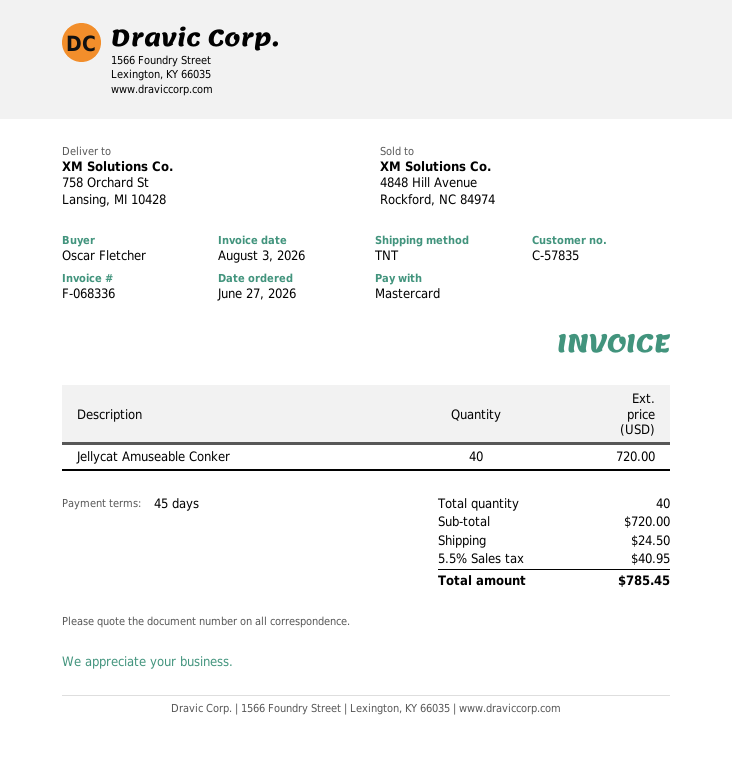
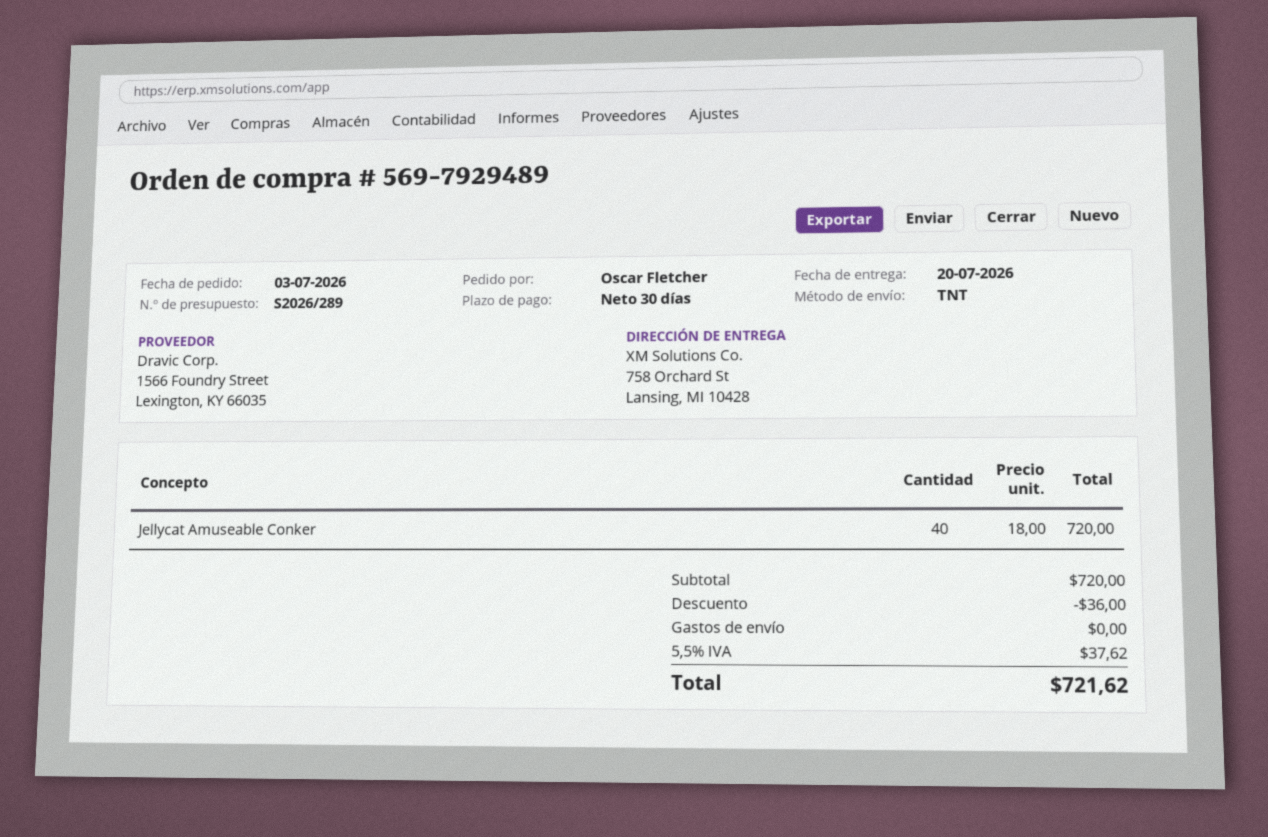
order date: 2026-06-27 -> 2026-07-03
payment terms: 45 days -> 30 days
discount: none -> 36.00
shipping: 24.50 -> 0.00
tax: 5.5% = 40.95 -> 5.5% = 37.62
total: 785.45 -> 721.62

